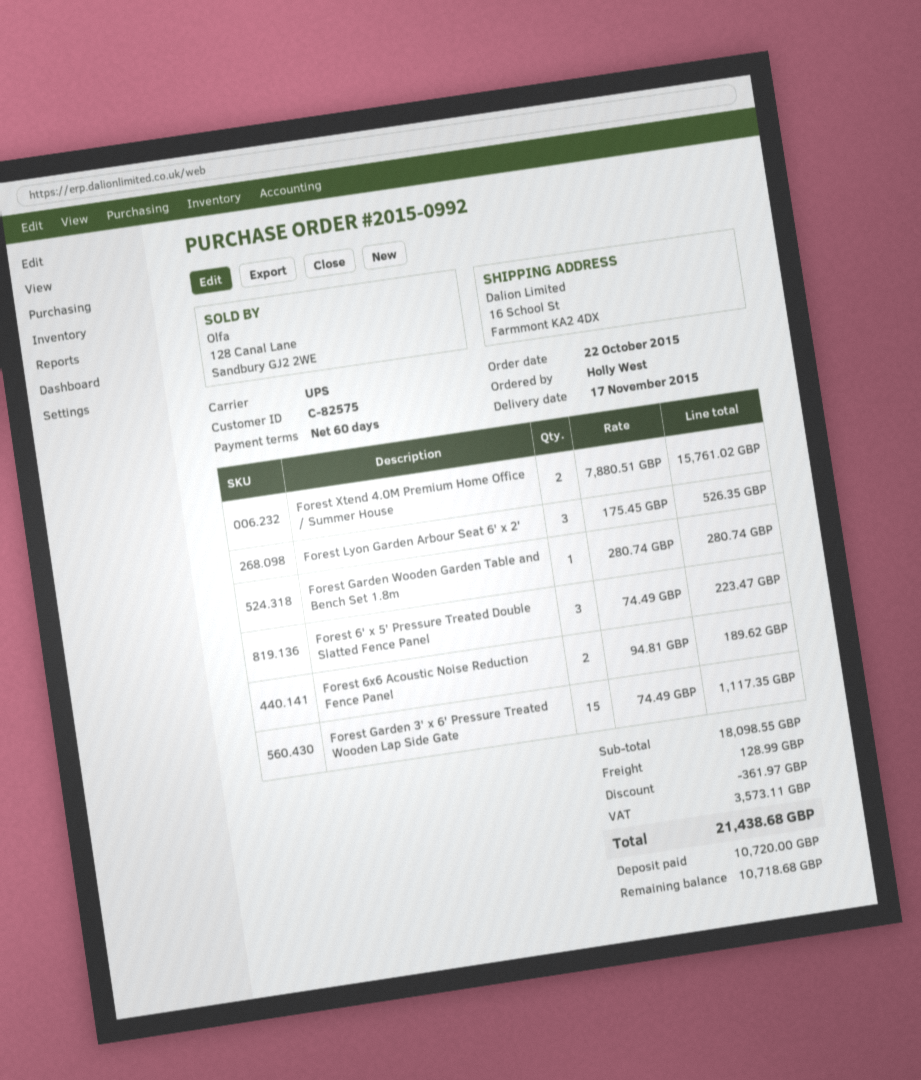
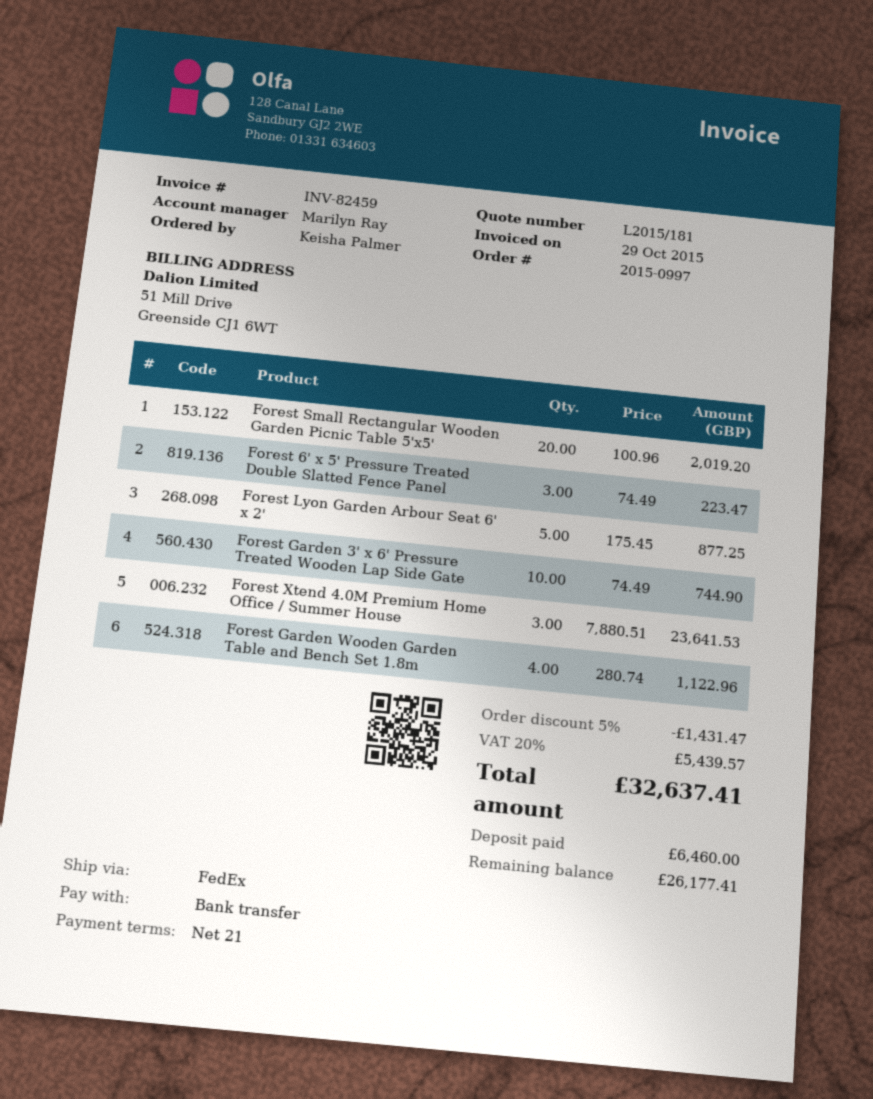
order number: 2015-0992 -> 2015-0997
payment terms: 60 days -> 21 days
ordered by: Holly West -> Keisha Palmer
shipping method: UPS -> FedEx
Forest Xtend 4.0M Premium Home Office / Summer House: 2 x 7880.51 = 15761.02 -> 3 x 7880.51 = 23641.53
Forest Lyon Garden Arbour Seat 6' x 2': 3 x 175.45 = 526.35 -> 5 x 175.45 = 877.25
Forest Garden Wooden Garden Table and Bench Set 1.8m: 1 x 280.74 = 280.74 -> 4 x 280.74 = 1122.96
Forest 6x6 Acoustic Noise Reduction Fence Panel: 2 x 94.81 = 189.62 -> none
Forest Garden 3' x 6' Pressure Treated Wooden Lap Side Gate: 15 x 74.49 = 1117.35 -> 10 x 74.49 = 744.90
Forest Small Rectangular Wooden Garden Picnic Table 5'x5': none -> 20 x 100.96 = 2019.20
discount: 361.97 -> 1431.47
shipping: 128.99 -> none
tax: 3573.11 -> 5439.57
total: 21438.68 -> 32637.41
deposit: 10720.00 -> 6460.00
balance: 10718.68 -> 26177.41

